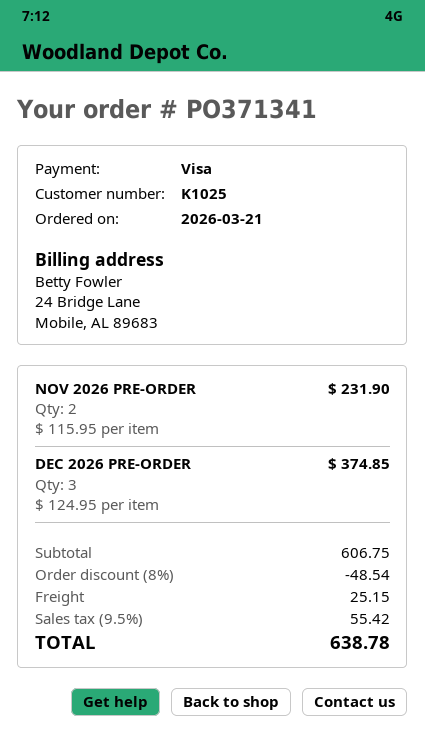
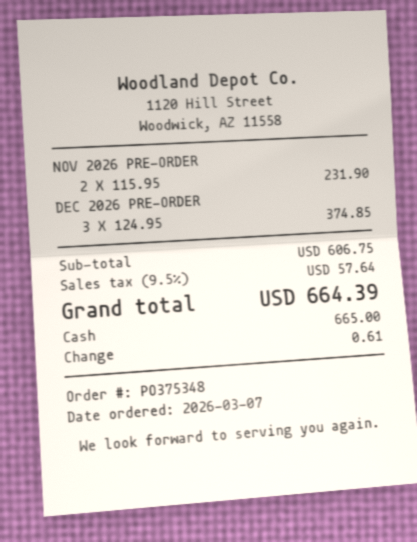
order number: PO371341 -> PO375348
order date: 2026-03-21 -> 2026-03-07
payment method: Visa -> cash
discount: 8% = 48.54 -> none
shipping: 25.15 -> none
tax: 9.5% = 55.42 -> 9.5% = 57.64
total: 638.78 -> 664.39

